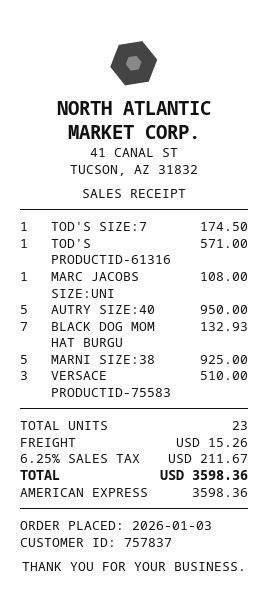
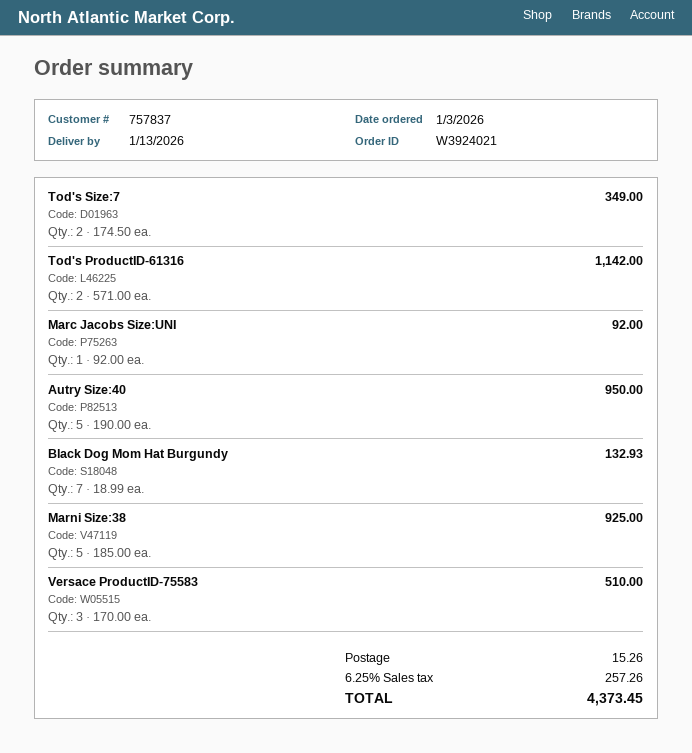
TOD'S SIZE:7: 1 for 174.50 -> 2 for 349.00
TOD'S PRODUCTID-61316: 1 for 571.00 -> 2 for 1142.00
MARC JACOBS SIZE:UNI: 1 for 108.00 -> 1 for 92.00
tax: 6.25% = 211.67 -> 6.25% = 257.26
total: 3598.36 -> 4373.45

